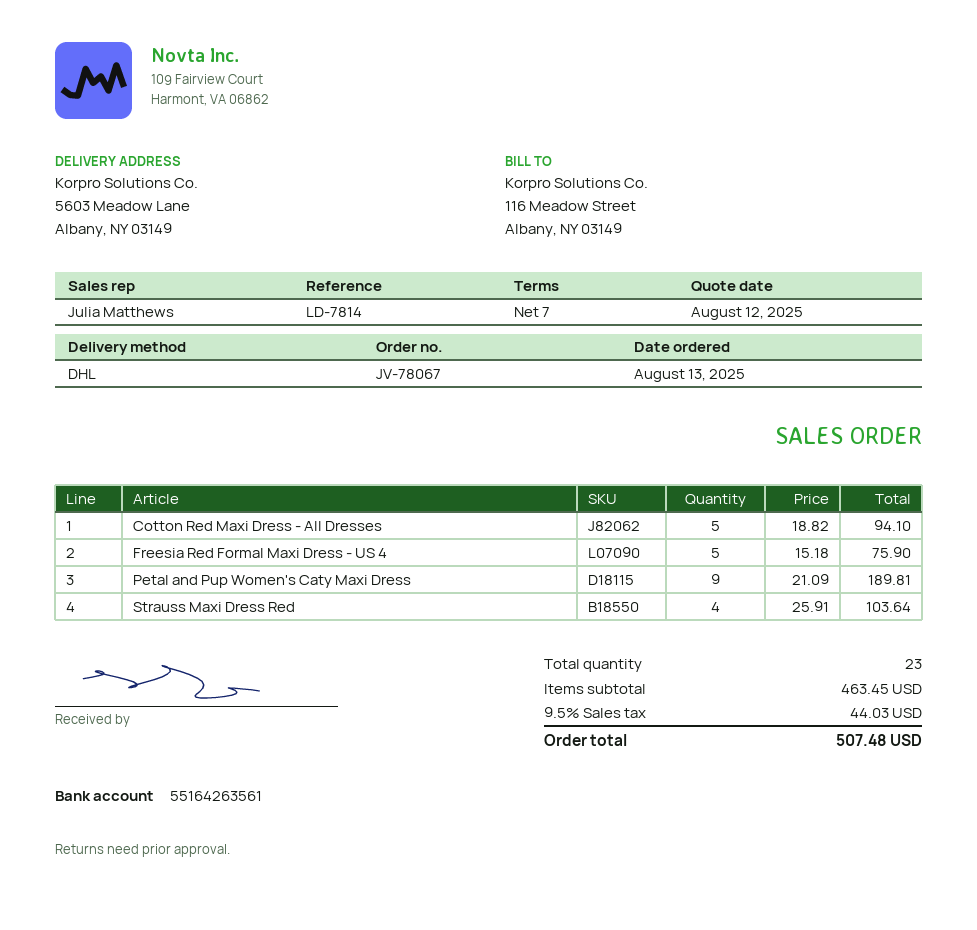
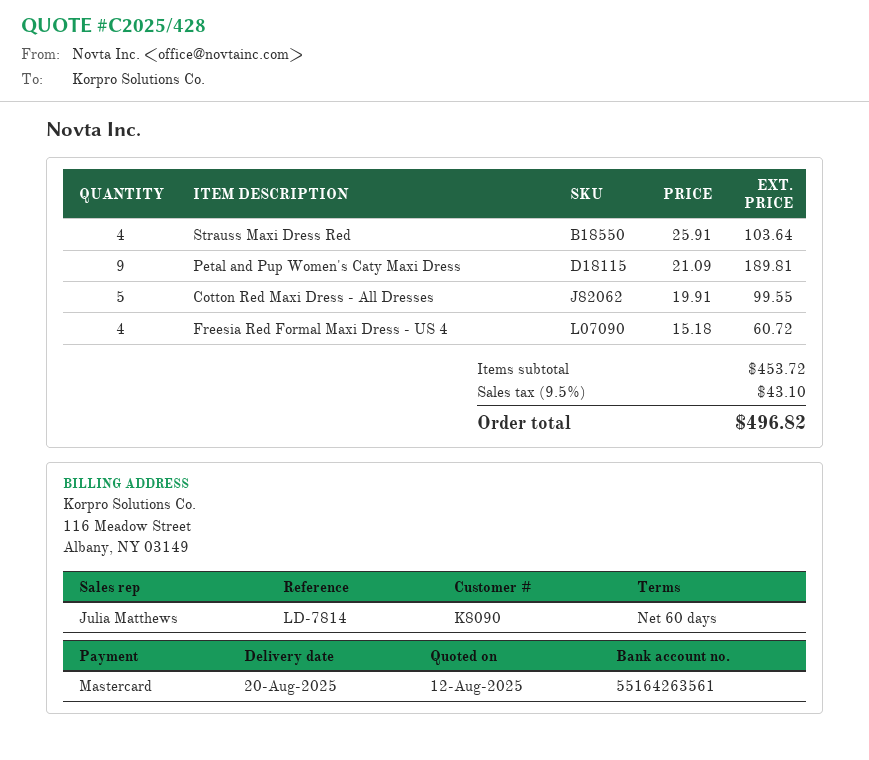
payment terms: 7 days -> 60 days
Cotton Red Maxi Dress - All Dresses: 5 x 18.82 = 94.10 -> 5 x 19.91 = 99.55
Freesia Red Formal Maxi Dress - US 4: 5 x 15.18 = 75.90 -> 4 x 15.18 = 60.72
subtotal: 463.45 -> 453.72
tax: 9.5% = 44.03 -> 9.5% = 43.10
total: 507.48 -> 496.82

